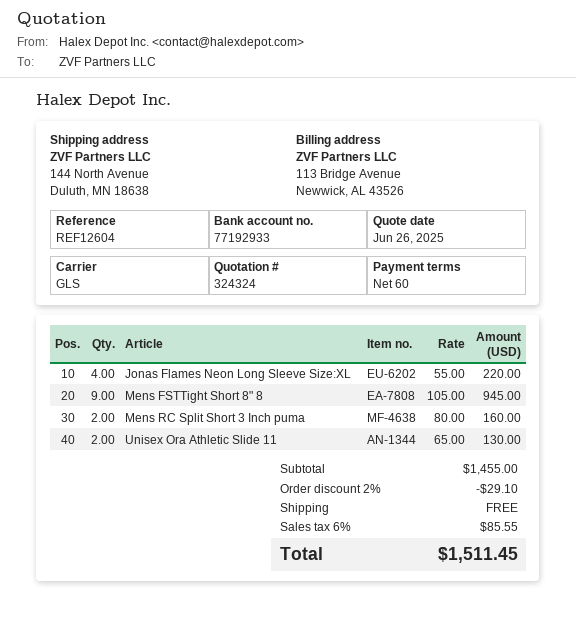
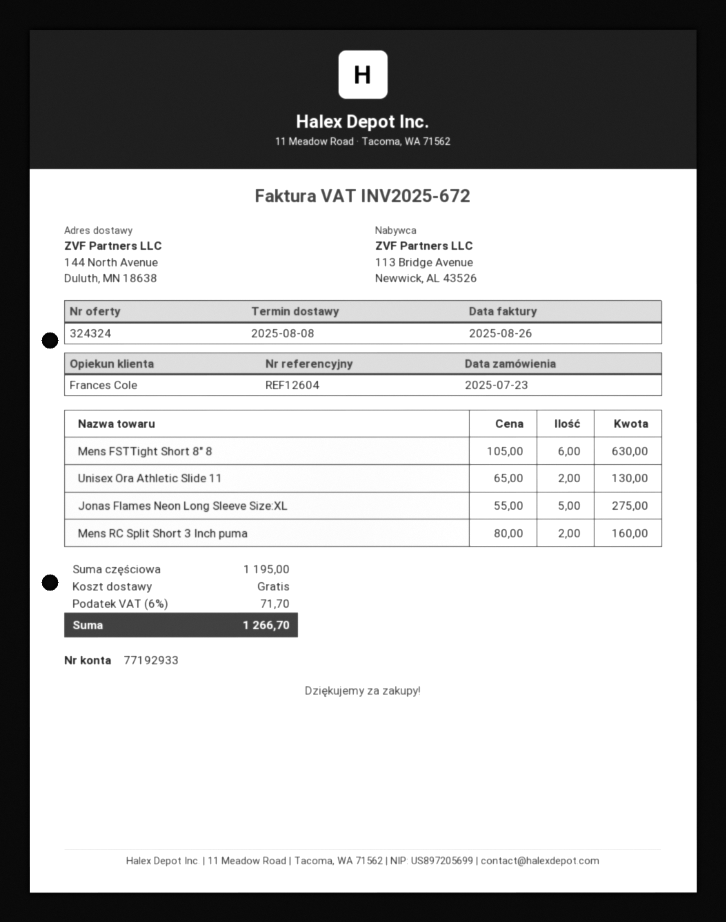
Jonas Flames Neon Long Sleeve Size:XL: 4 x 55.00 = 220.00 -> 5 x 55.00 = 275.00
Mens FSTTight Short 8" 8: 9 x 105.00 = 945.00 -> 6 x 105.00 = 630.00
subtotal: 1455.00 -> 1195.00
discount: 2% = 29.10 -> none
tax: 6% = 85.55 -> 6% = 71.70
total: 1511.45 -> 1266.70

